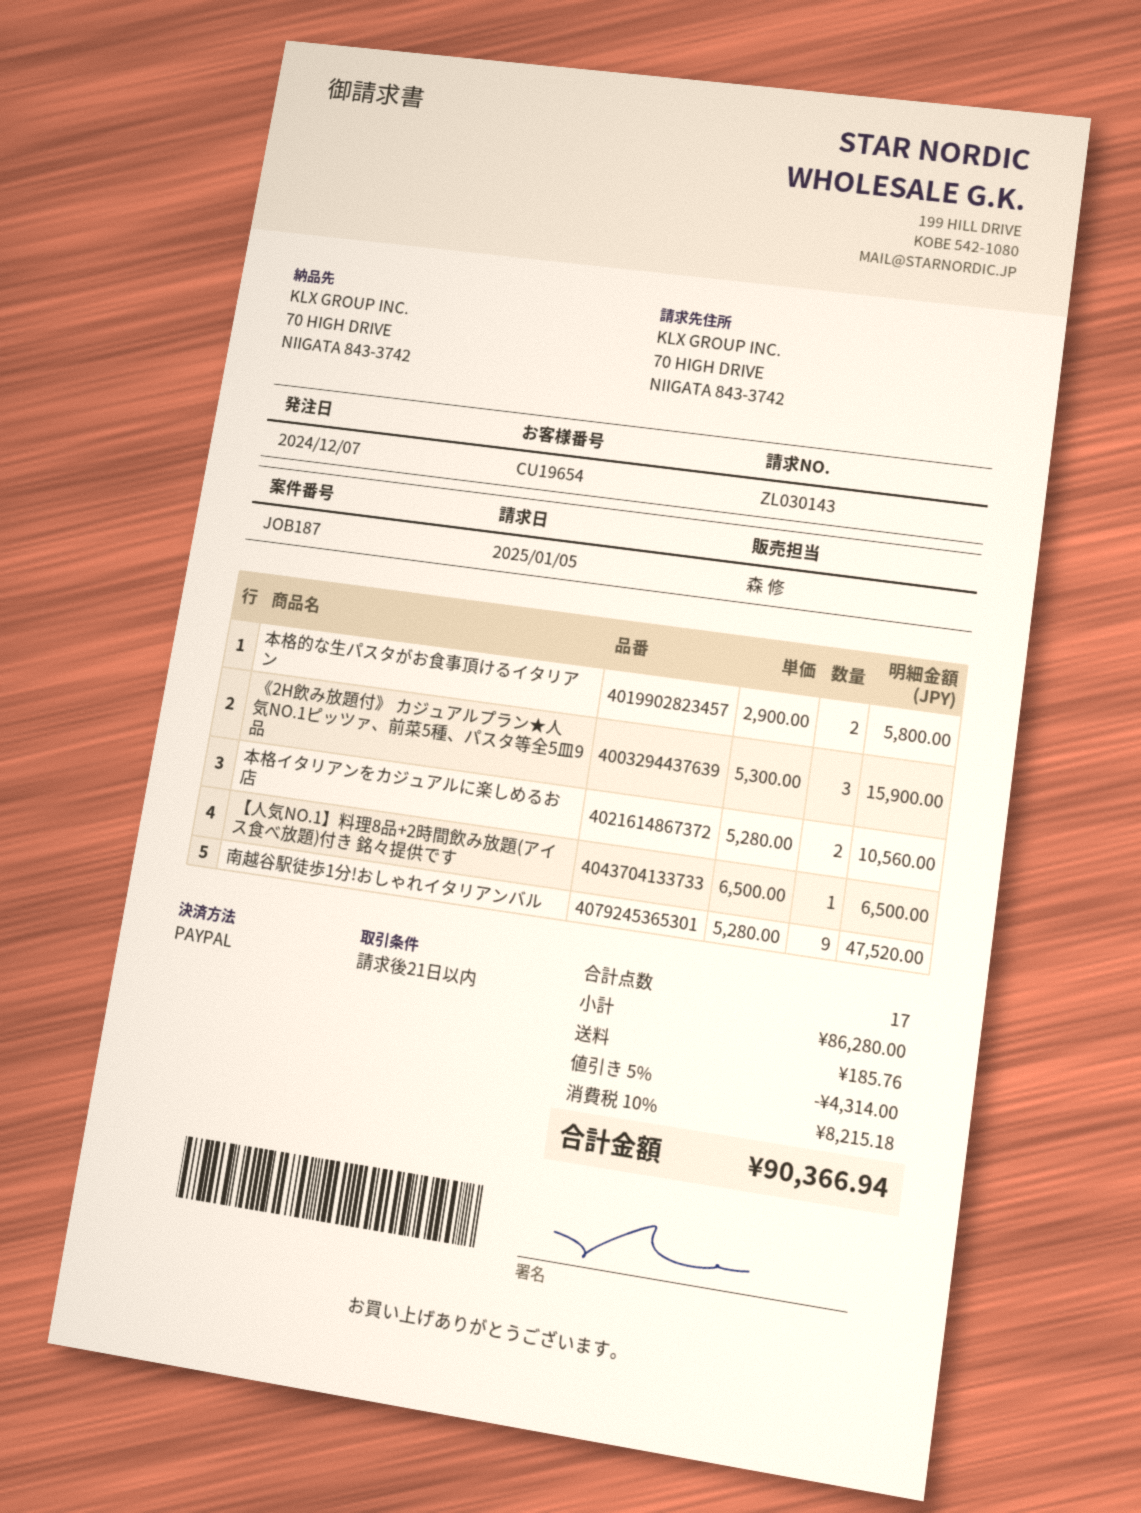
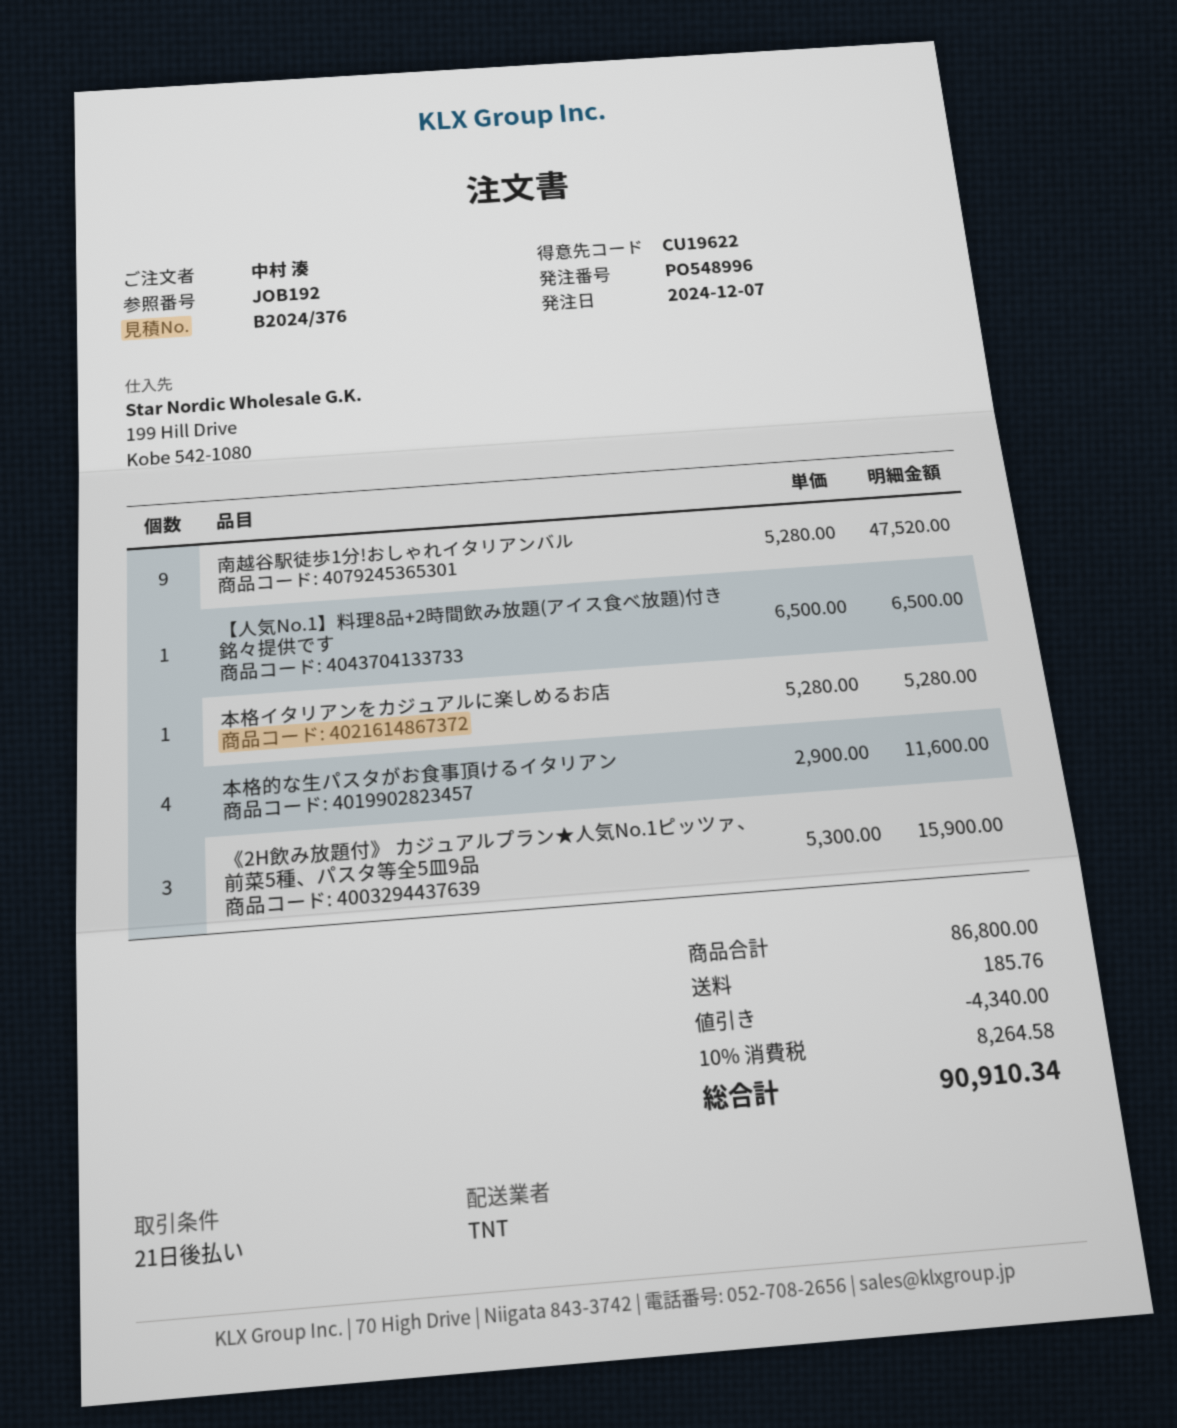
customer number: CU19654 -> CU19622
reference: JOB187 -> JOB192
本格的な生パスタがお食事頂けるイタリアン: 2 x 2900.00 = 5800.00 -> 4 x 2900.00 = 11600.00
本格イタリアンをカジュアルに楽しめるお店: 2 x 5280.00 = 10560.00 -> 1 x 5280.00 = 5280.00
subtotal: 86280.00 -> 86800.00
discount: 4314.00 -> 4340.00
tax: 10% = 8215.18 -> 10% = 8264.58
total: 90366.94 -> 90910.34

